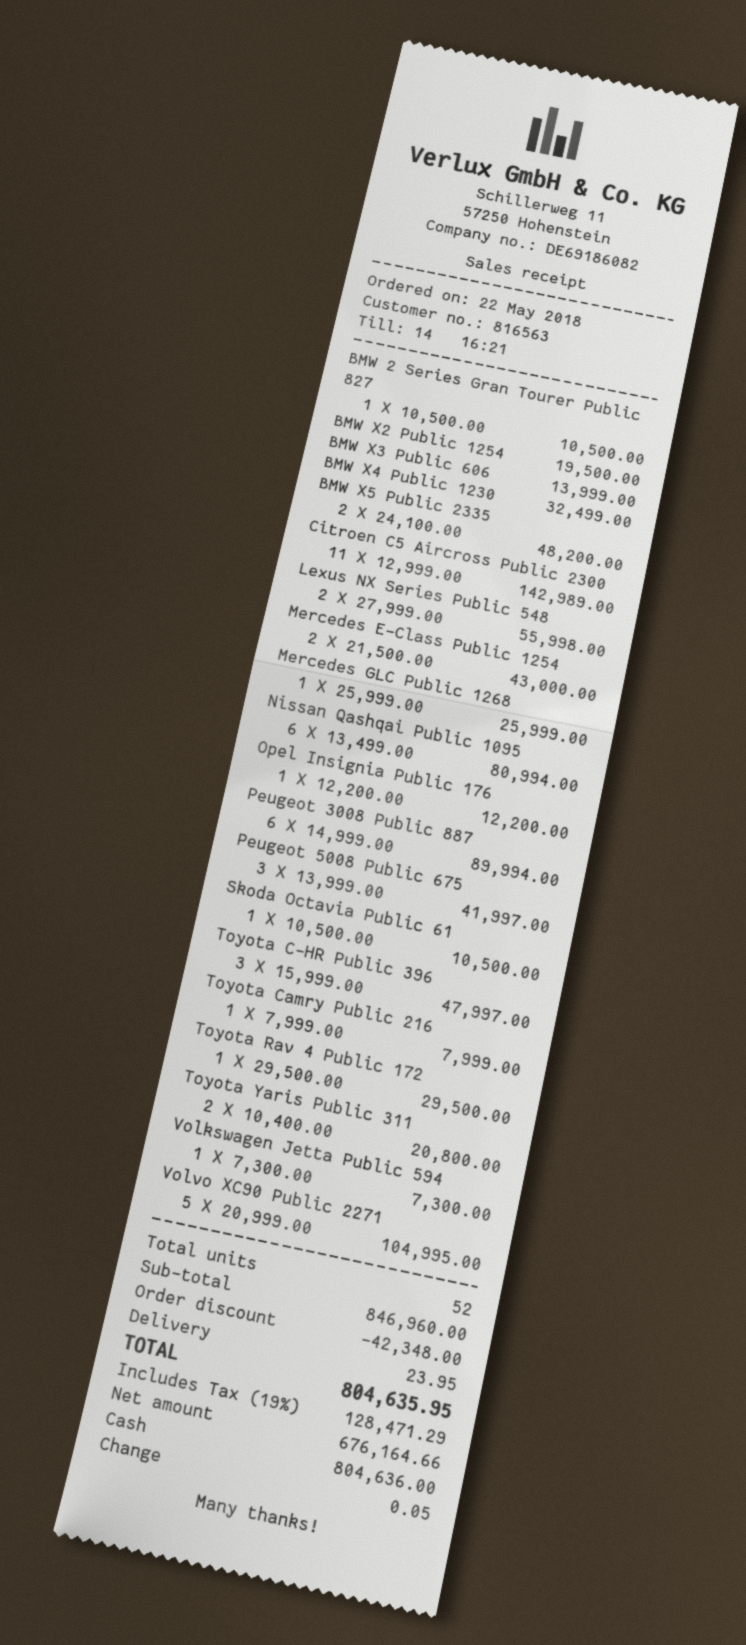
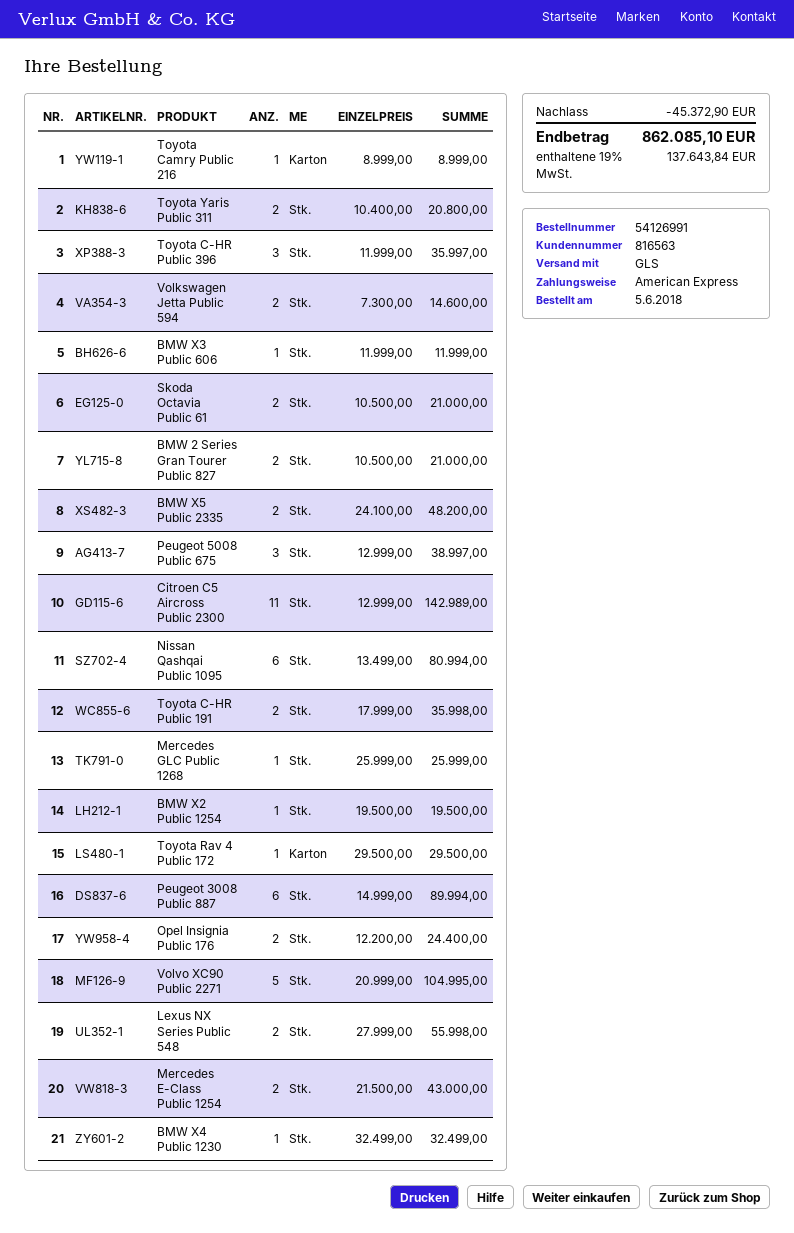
order date: 2018-05-22 -> 2018-06-05
payment method: cash -> American Express
BMW 2 Series Gran Tourer Public 827: 1 x 10500.00 = 10500.00 -> 2 x 10500.00 = 21000.00
BMW X3 Public 606: 1 x 13999.00 = 13999.00 -> 1 x 11999.00 = 11999.00
Opel Insignia Public 176: 1 x 12200.00 = 12200.00 -> 2 x 12200.00 = 24400.00
Peugeot 5008 Public 675: 3 x 13999.00 = 41997.00 -> 3 x 12999.00 = 38997.00
Skoda Octavia Public 61: 1 x 10500.00 = 10500.00 -> 2 x 10500.00 = 21000.00
Toyota C-HR Public 396: 3 x 15999.00 = 47997.00 -> 3 x 11999.00 = 35997.00
Toyota Camry Public 216: 1 x 7999.00 = 7999.00 -> 1 x 8999.00 = 8999.00
Volkswagen Jetta Public 594: 1 x 7300.00 = 7300.00 -> 2 x 7300.00 = 14600.00
Toyota C-HR Public 191: none -> 2 x 17999.00 = 35998.00
discount: 42348.00 -> 45372.90
shipping: 23.95 -> none
tax: 19% = 128471.29 -> 19% = 137643.84
total: 804635.95 -> 862085.10

